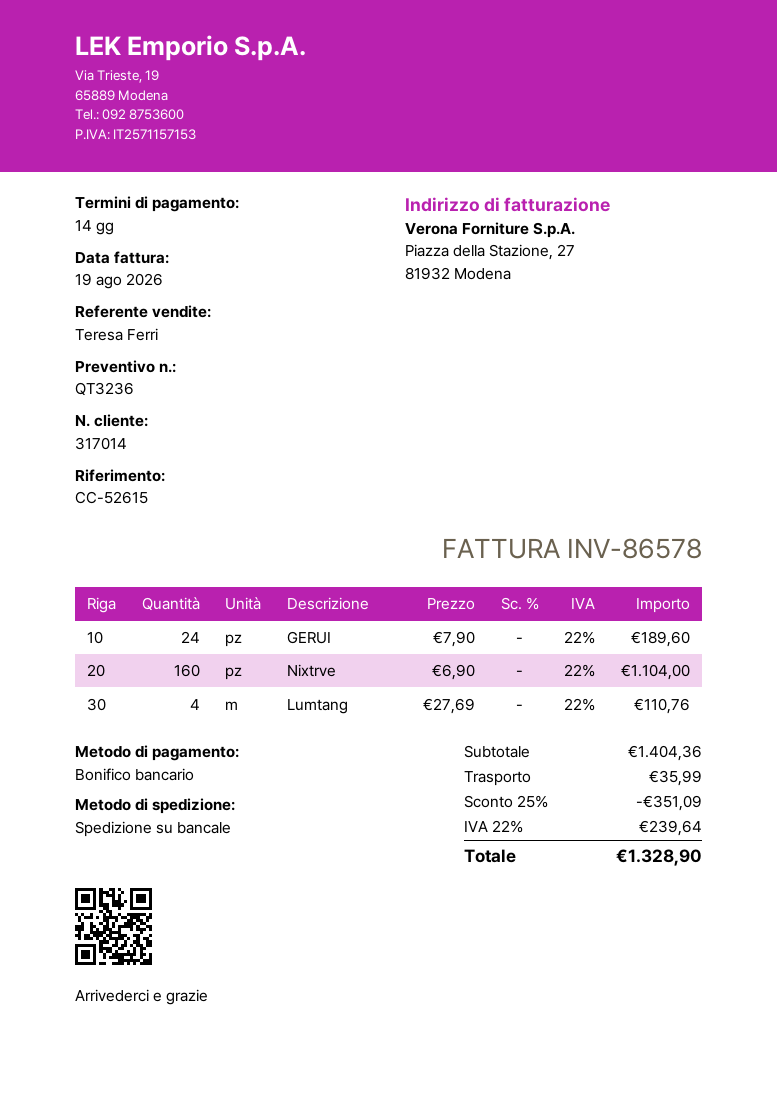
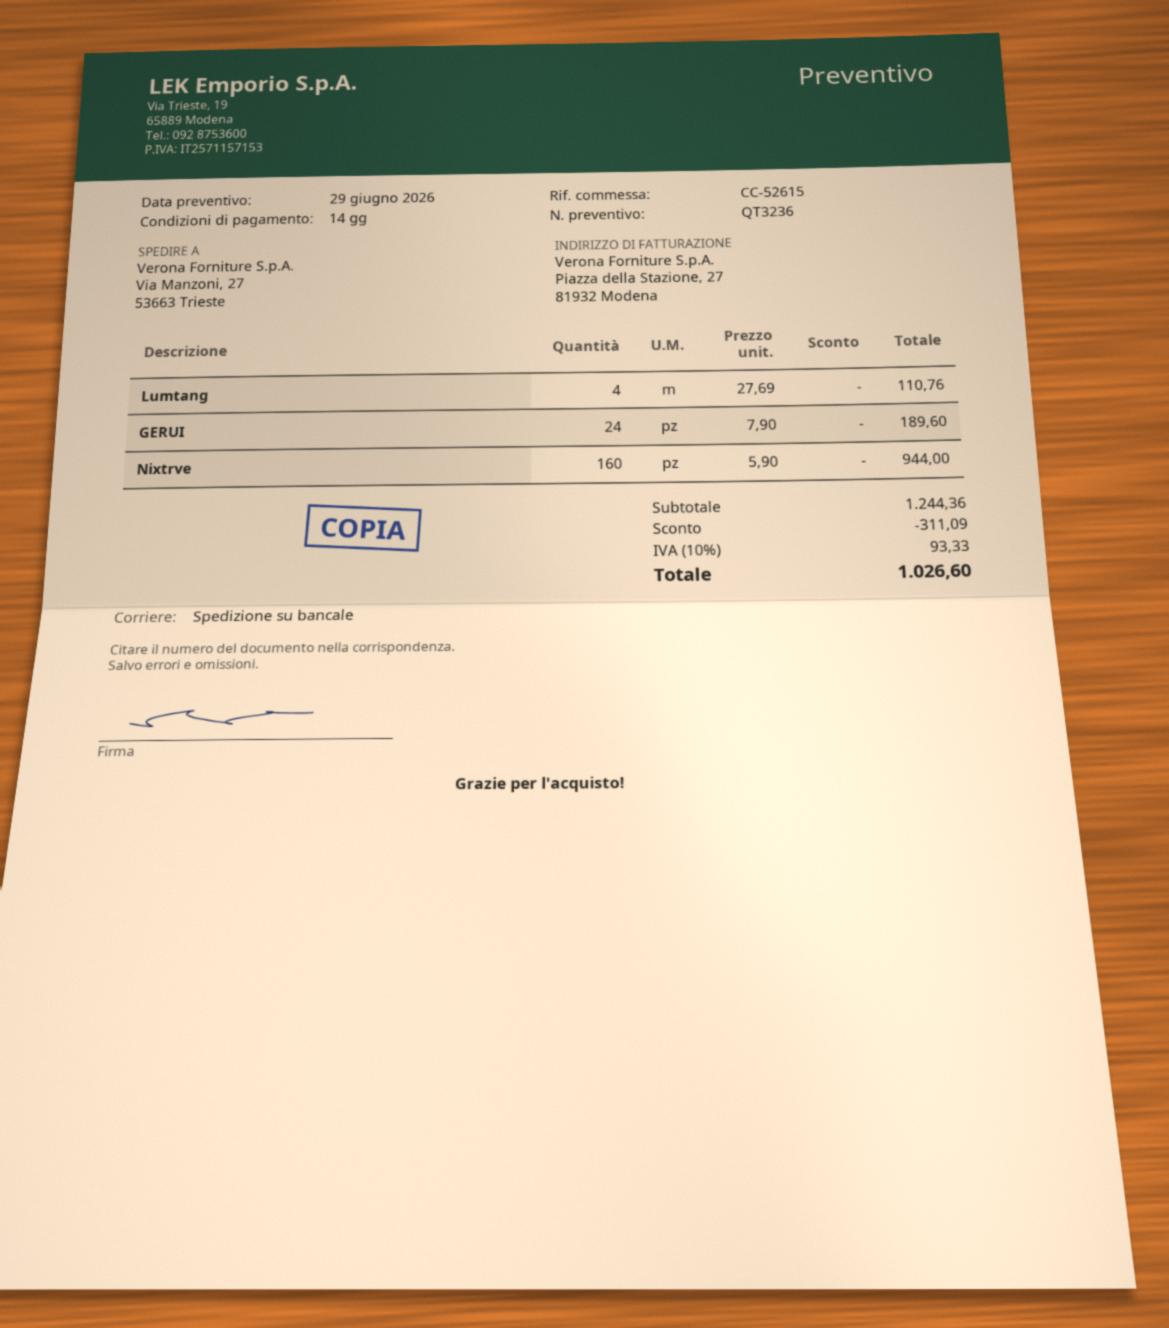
Nixtrve: 160 x 6.90 = 1104.00 -> 160 x 5.90 = 944.00
subtotal: 1404.36 -> 1244.36
discount: 351.09 -> 311.09
shipping: 35.99 -> none
tax: 22% = 239.64 -> 10% = 93.33
total: 1328.90 -> 1026.60

